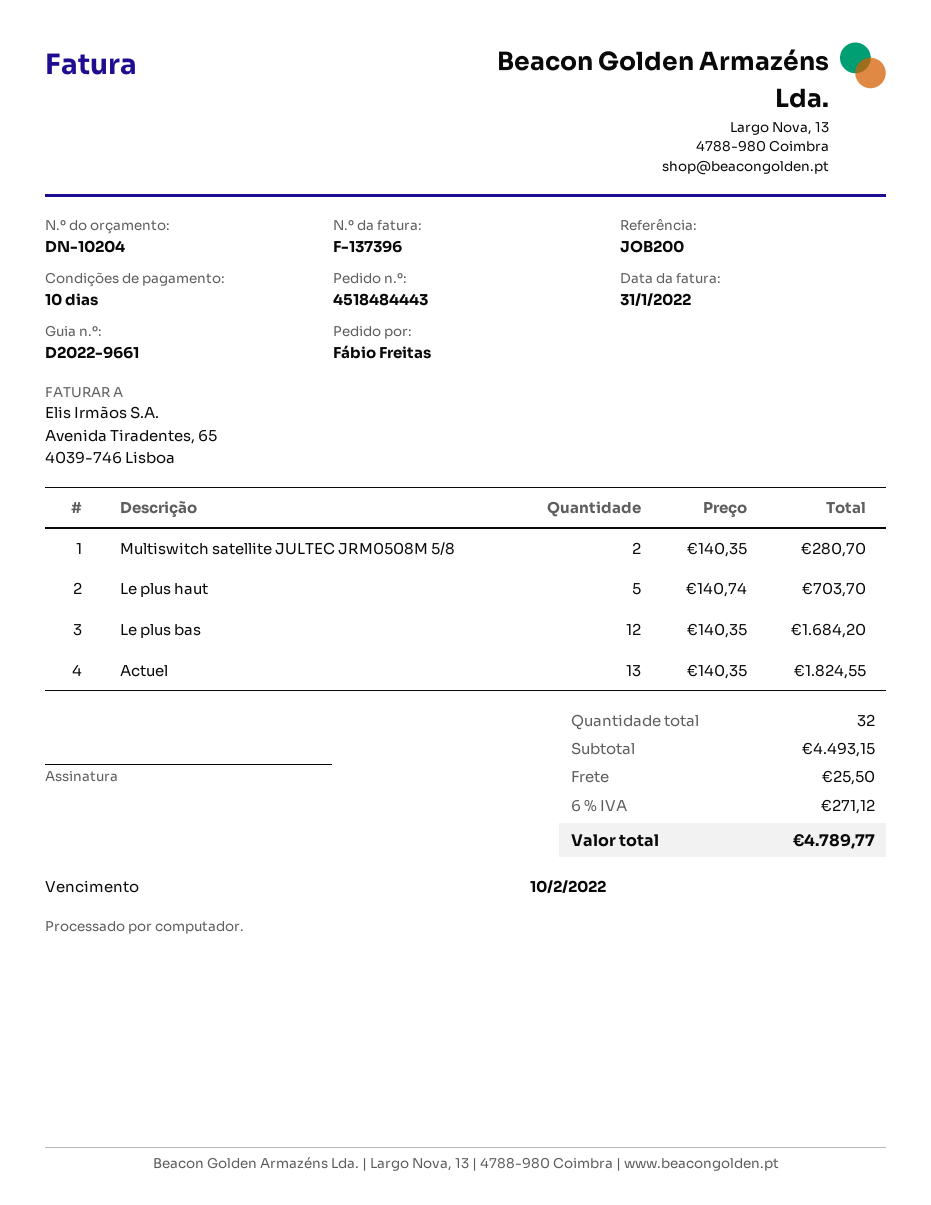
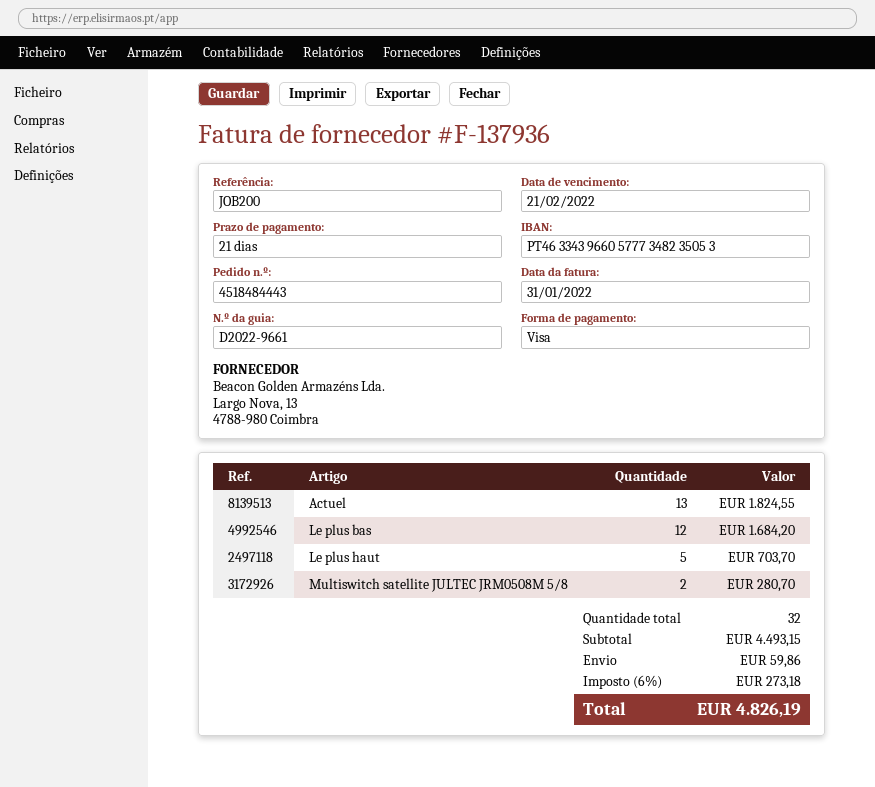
invoice number: F-137396 -> F-137936
payment terms: 10 days -> 21 days
due date: 2022-02-10 -> 2022-02-21
shipping: 25.50 -> 59.86
tax: 6% = 271.12 -> 6% = 273.18
total: 4789.77 -> 4826.19

